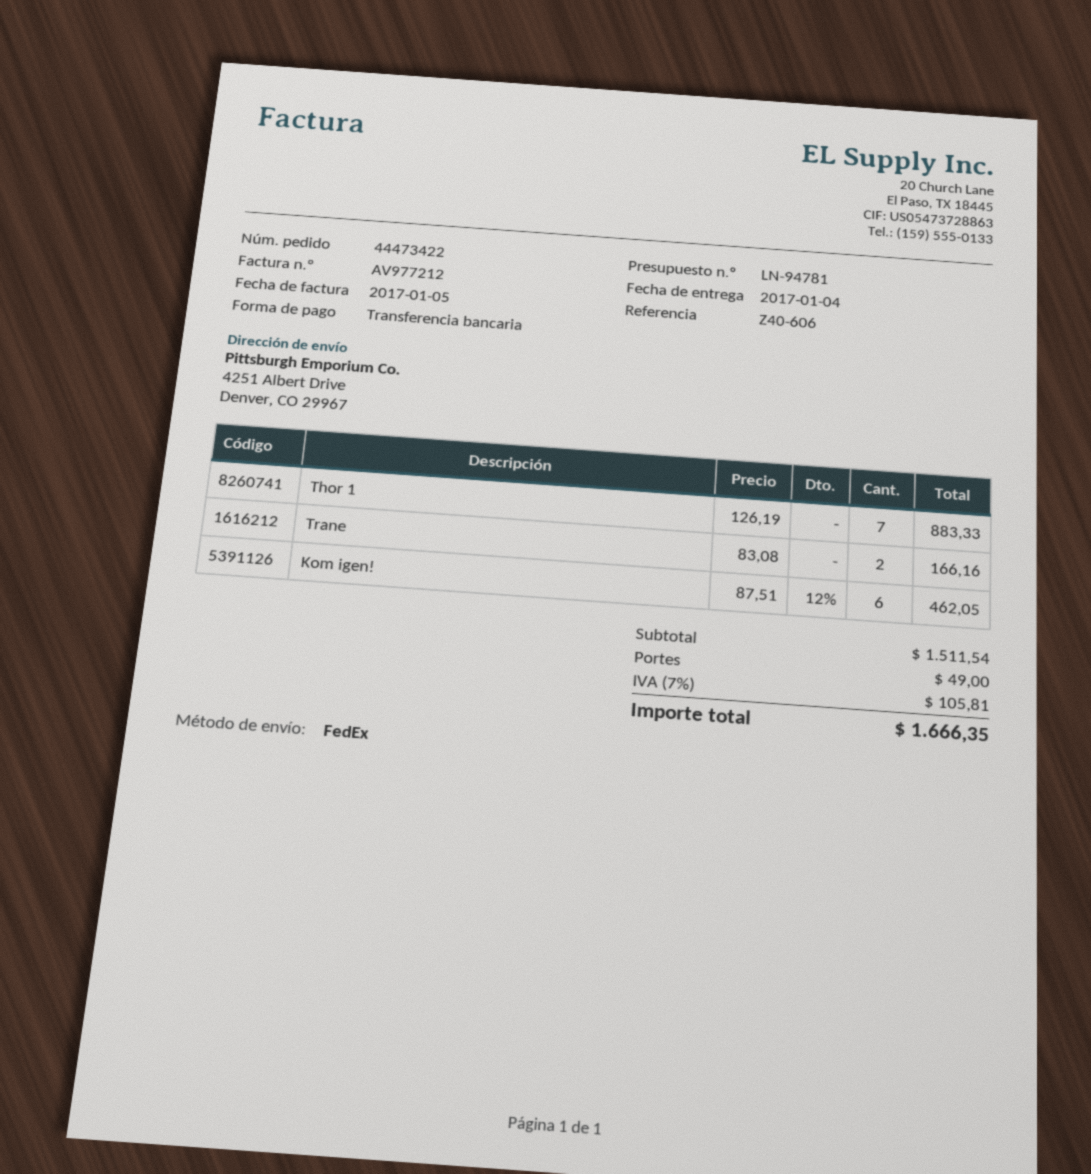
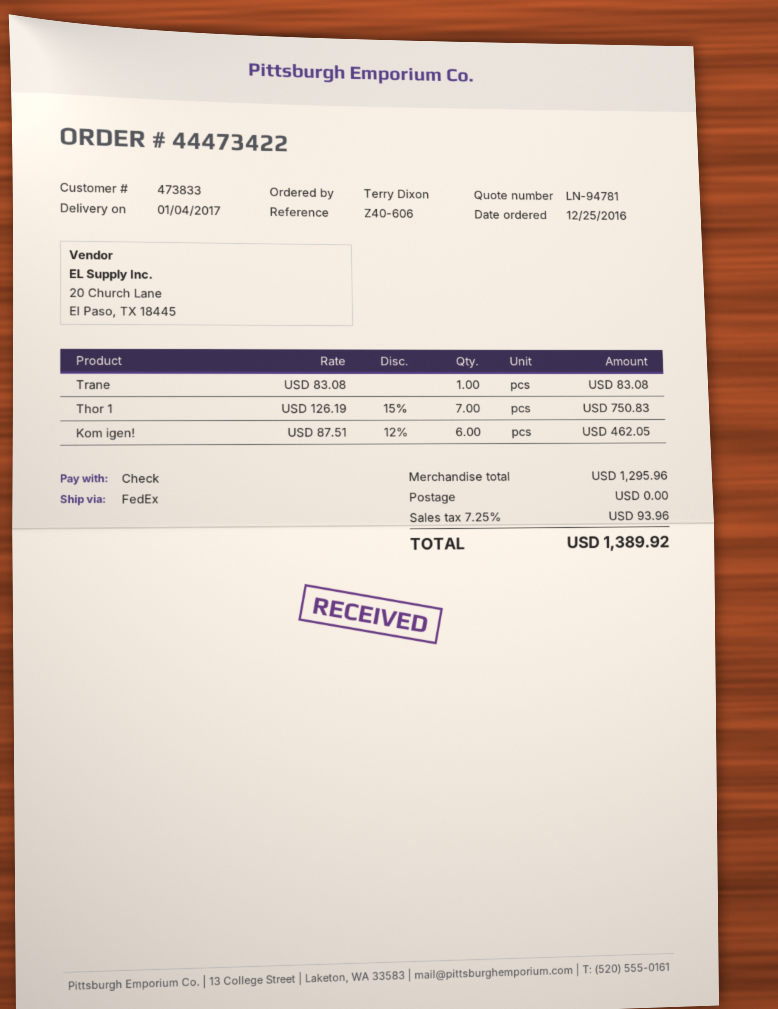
payment method: bank transfer -> cheque
Thor 1: 7 x 126.19 = 883.33 -> 7 x 126.19 - 15% = 750.83
Trane: 2 x 83.08 = 166.16 -> 1 x 83.08 = 83.08
subtotal: 1511.54 -> 1295.96
shipping: 49.00 -> 0.00
tax: 7% = 105.81 -> 7.25% = 93.96
total: 1666.35 -> 1389.92

